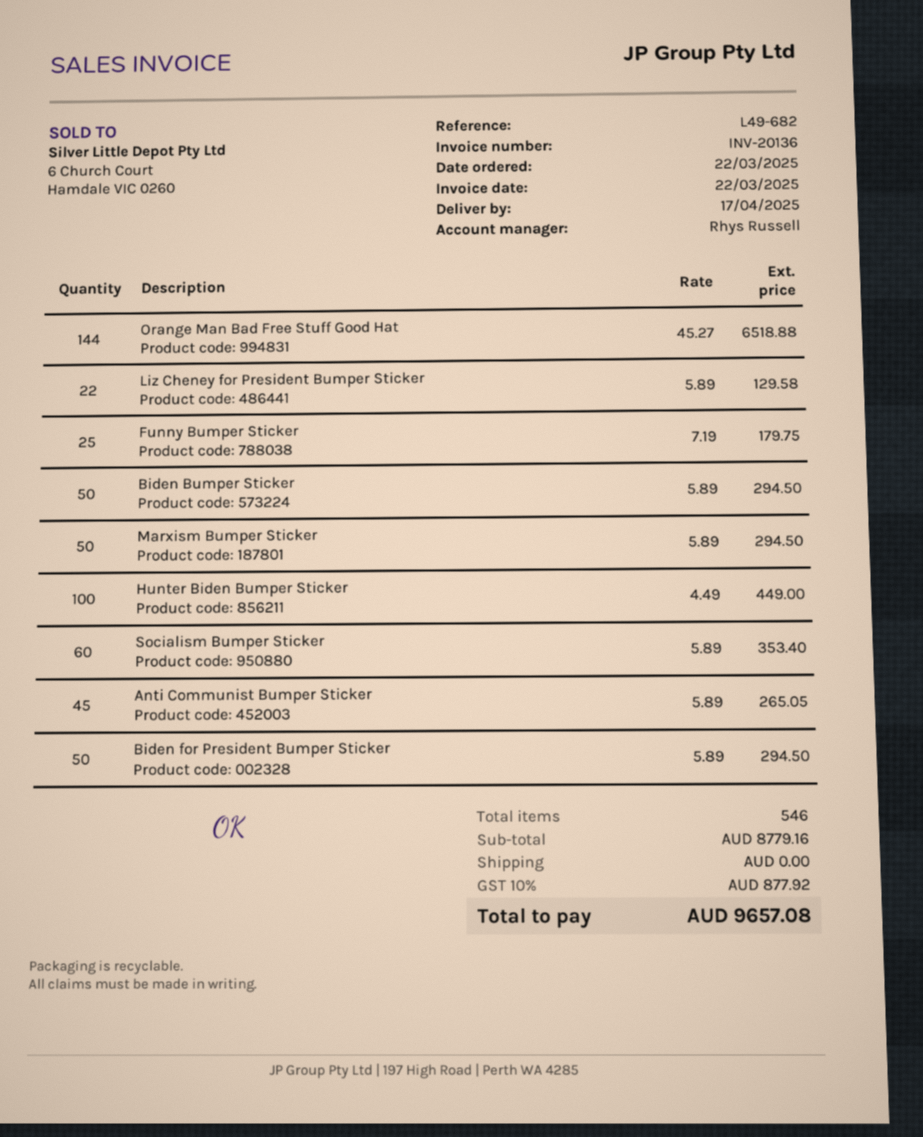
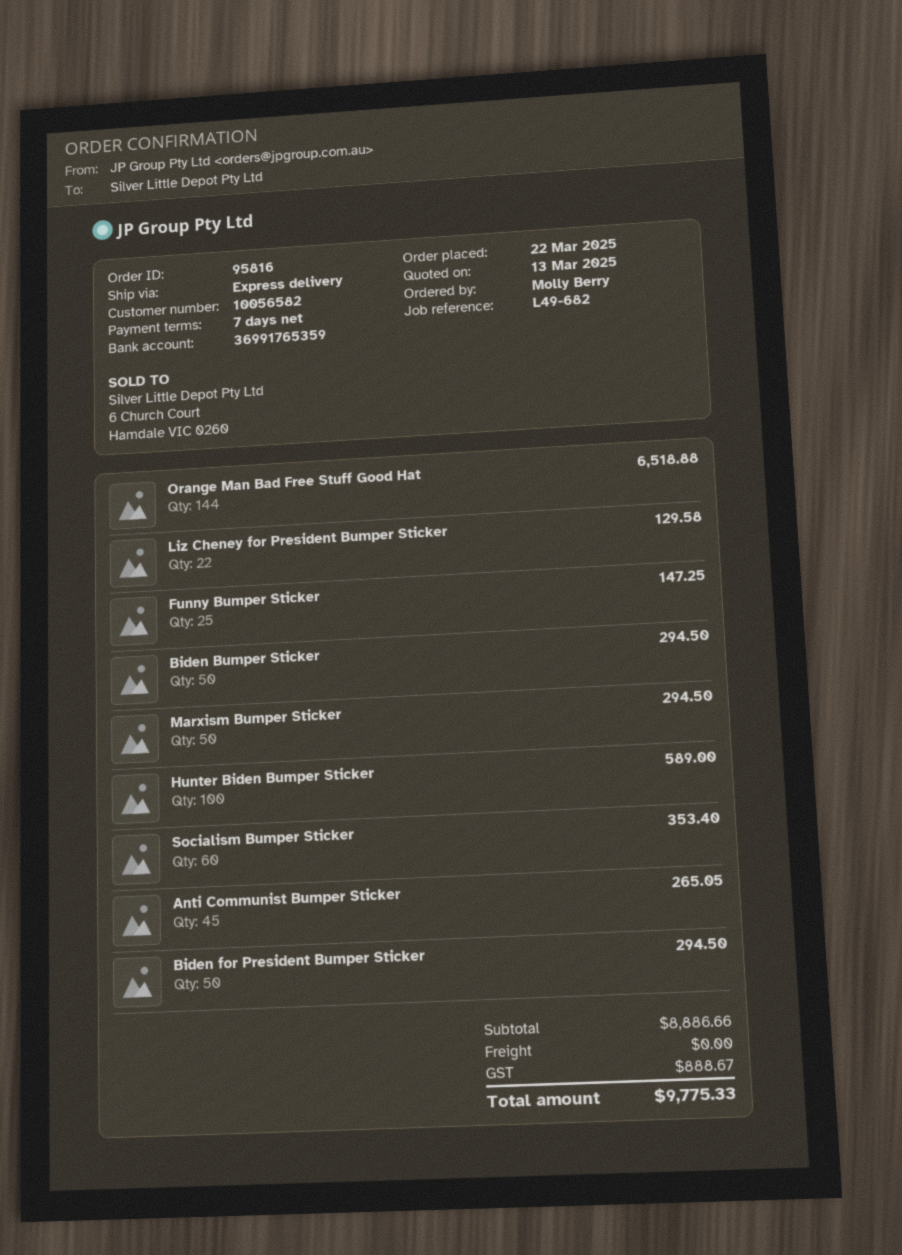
Funny Bumper Sticker: 25 for 179.75 -> 25 for 147.25
Hunter Biden Bumper Sticker: 100 for 449.00 -> 100 for 589.00
subtotal: 8779.16 -> 8886.66
tax: 877.92 -> 888.67
total: 9657.08 -> 9775.33

